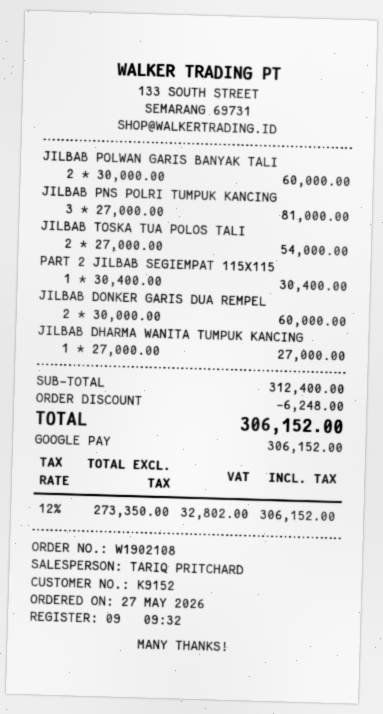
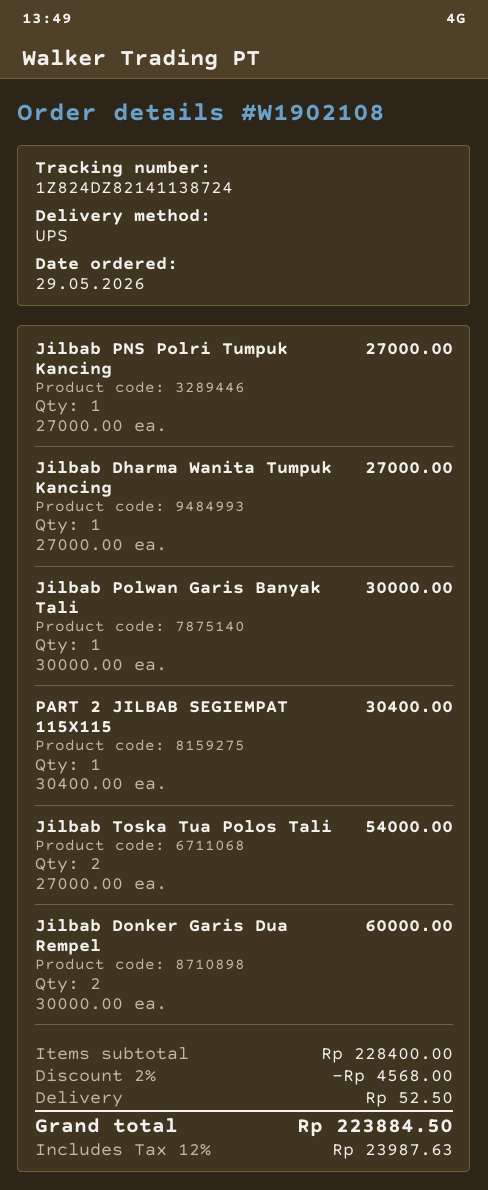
order date: 2026-05-27 -> 2026-05-29
JILBAB POLWAN GARIS BANYAK TALI: 2 x 30000.00 = 60000.00 -> 1 x 30000.00 = 30000.00
JILBAB PNS POLRI TUMPUK KANCING: 3 x 27000.00 = 81000.00 -> 1 x 27000.00 = 27000.00
subtotal: 312400.00 -> 228400.00
discount: 6248.00 -> 4568.00
shipping: none -> 52.50
tax: 12% = 32802.00 -> 12% = 23987.63
total: 306152.00 -> 223884.50

